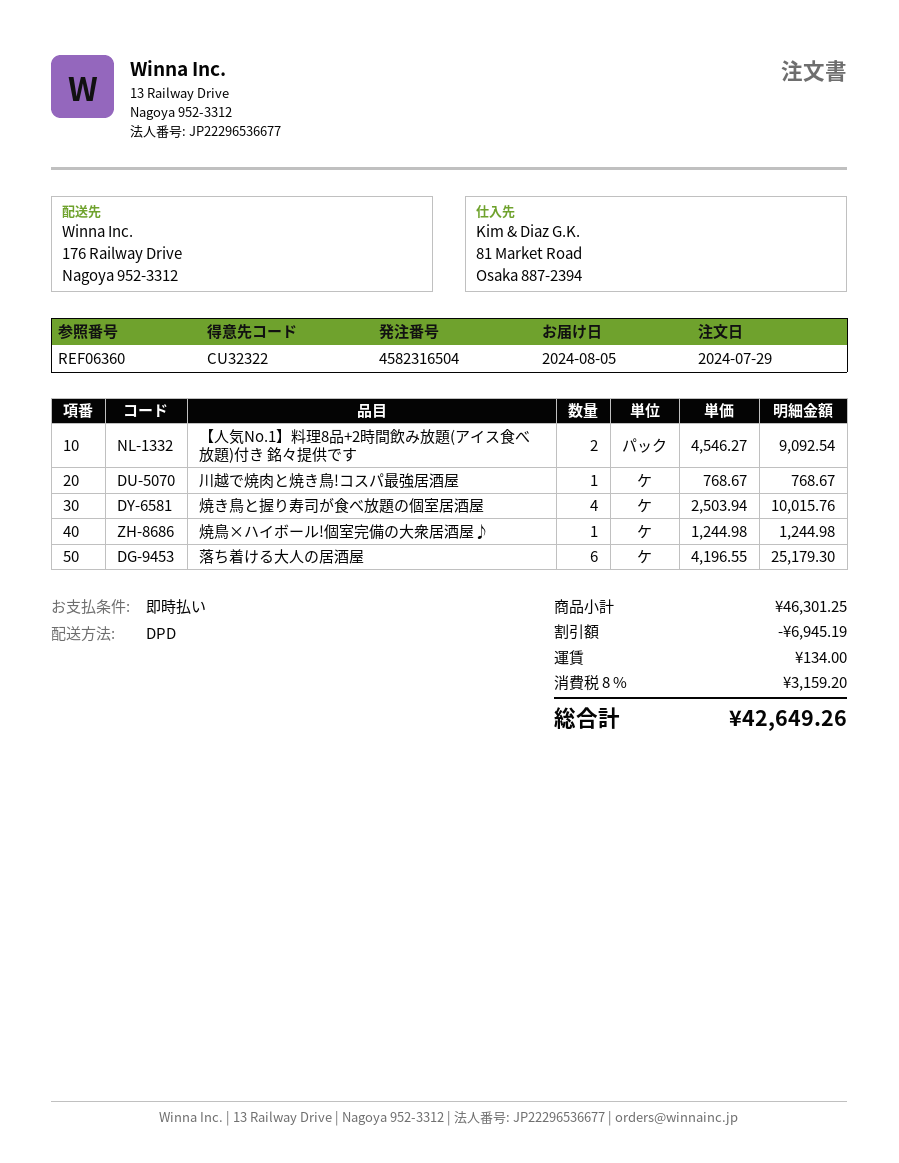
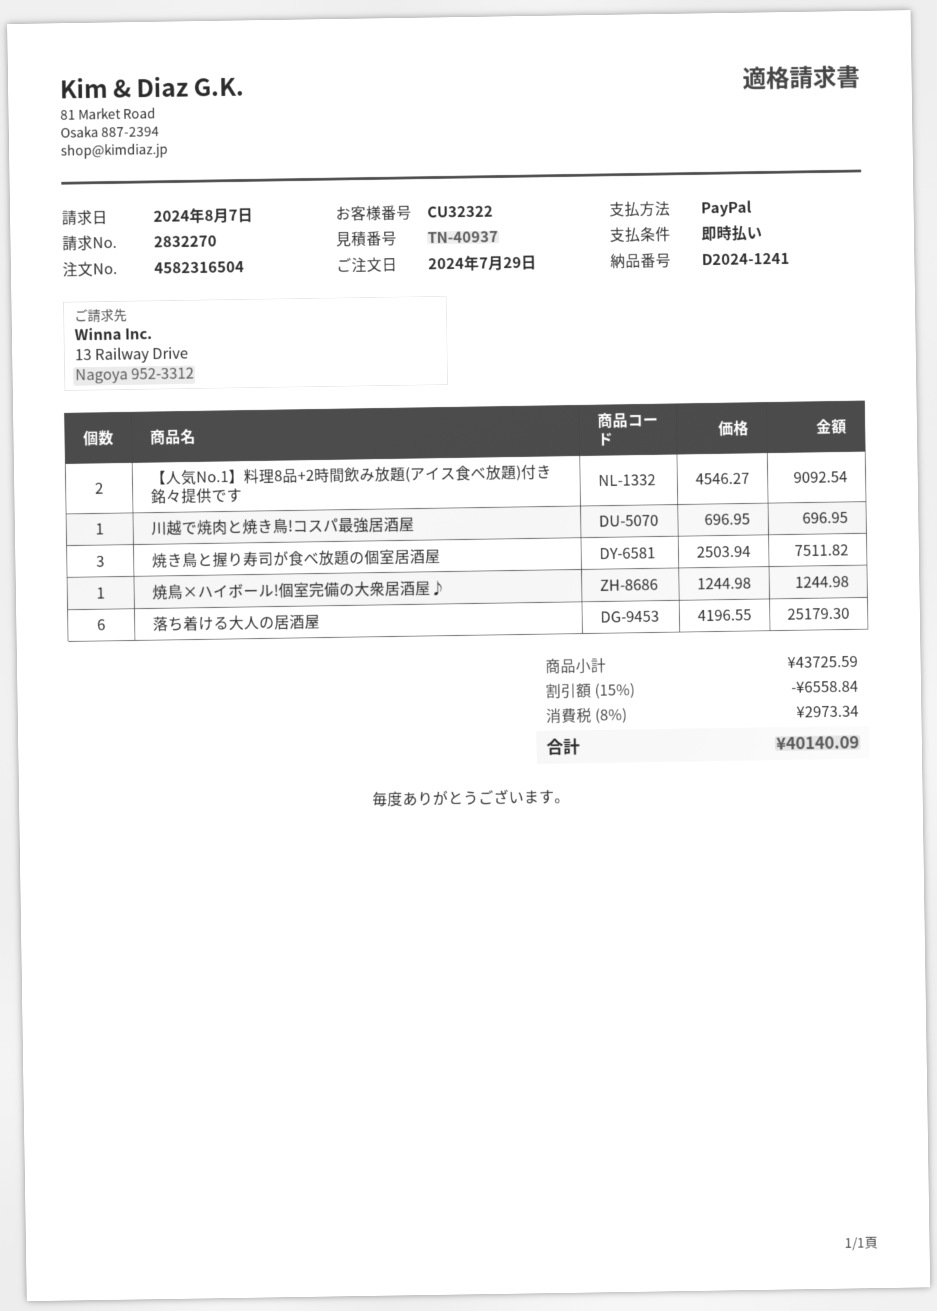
川越で焼肉と焼き鳥!コスパ最強居酒屋: 1 x 768.67 = 768.67 -> 1 x 696.95 = 696.95
焼き鳥と握り寿司が食べ放題の個室居酒屋: 4 x 2503.94 = 10015.76 -> 3 x 2503.94 = 7511.82
subtotal: 46301.25 -> 43725.59
discount: 6945.19 -> 6558.84
shipping: 134.00 -> none
tax: 8% = 3159.20 -> 8% = 2973.34
total: 42649.26 -> 40140.09

